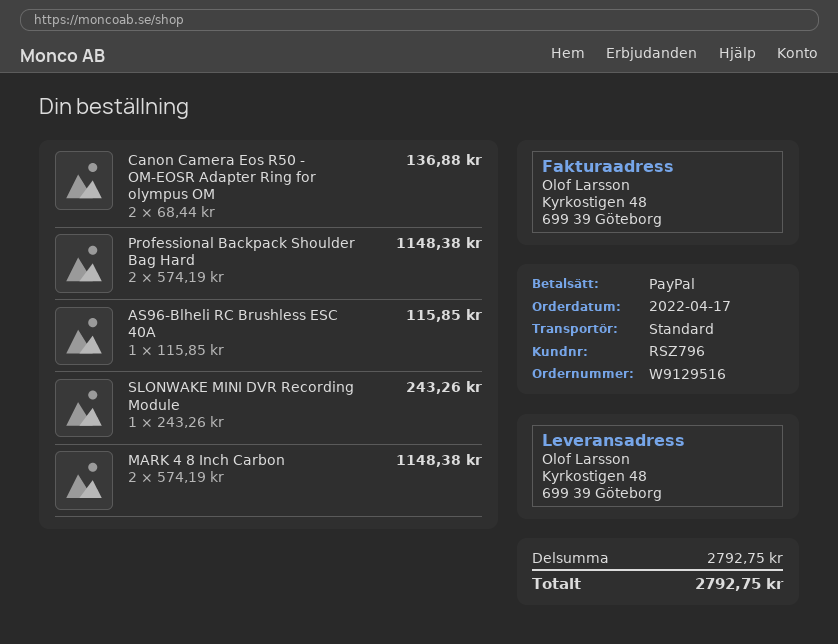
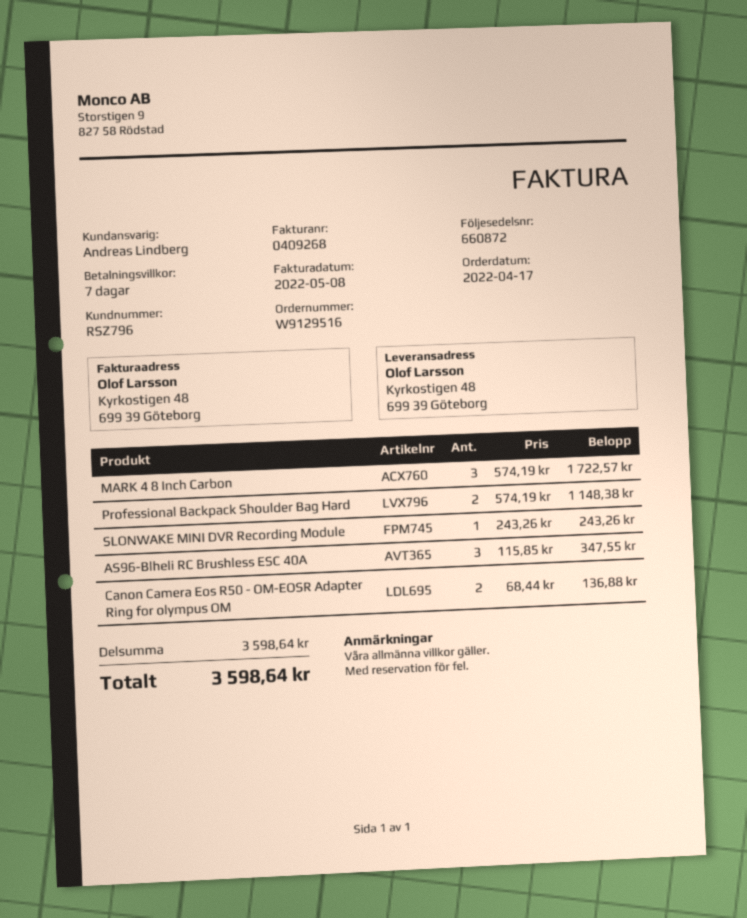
AS96-Blheli RC Brushless ESC 40A: 1 x 115.85 = 115.85 -> 3 x 115.85 = 347.55
MARK 4 8 Inch Carbon: 2 x 574.19 = 1148.38 -> 3 x 574.19 = 1722.57
subtotal: 2792.75 -> 3598.64
total: 2792.75 -> 3598.64

